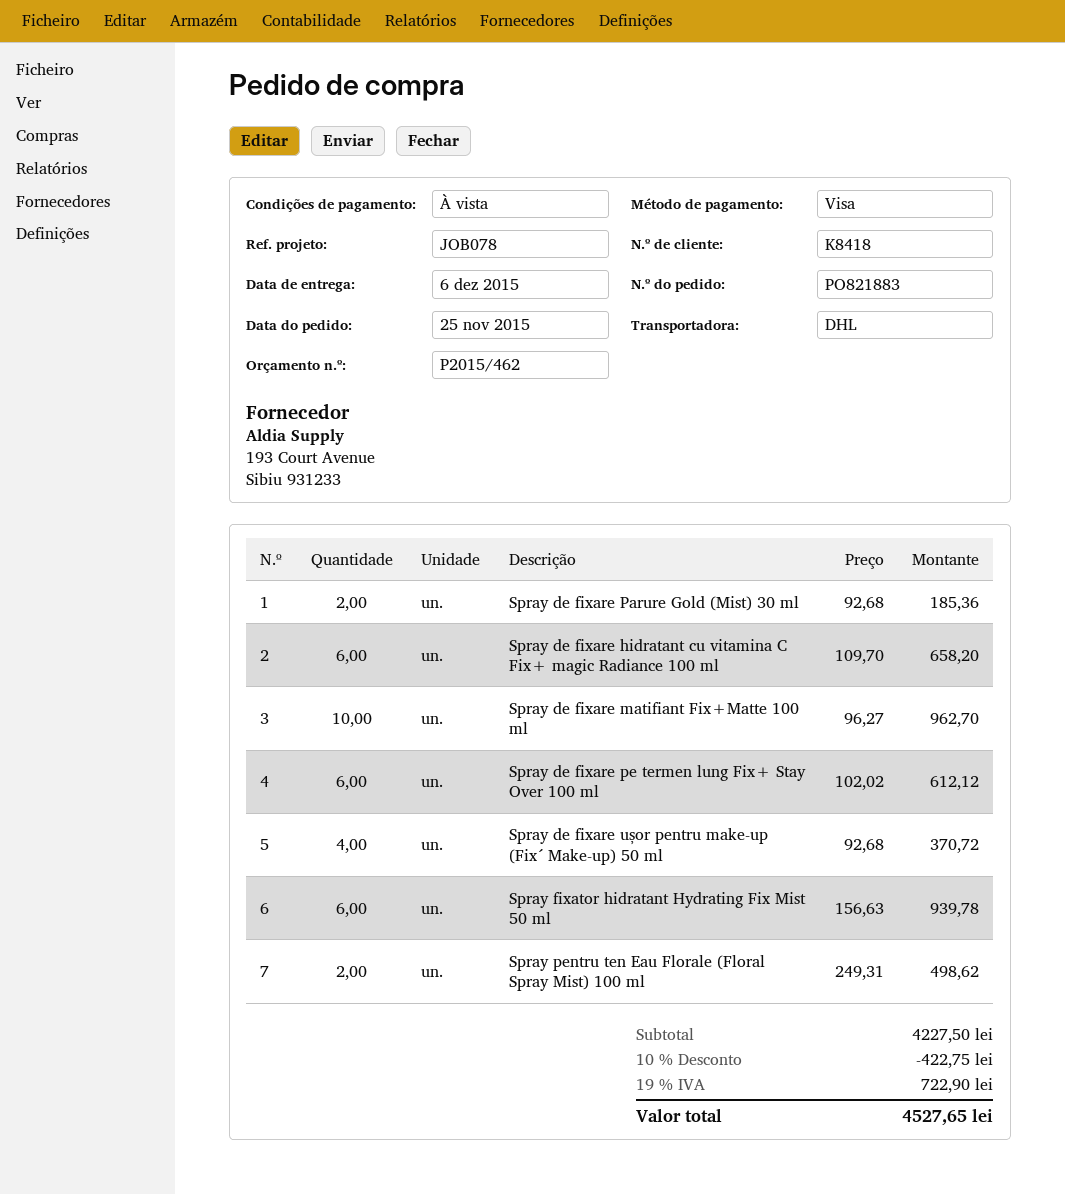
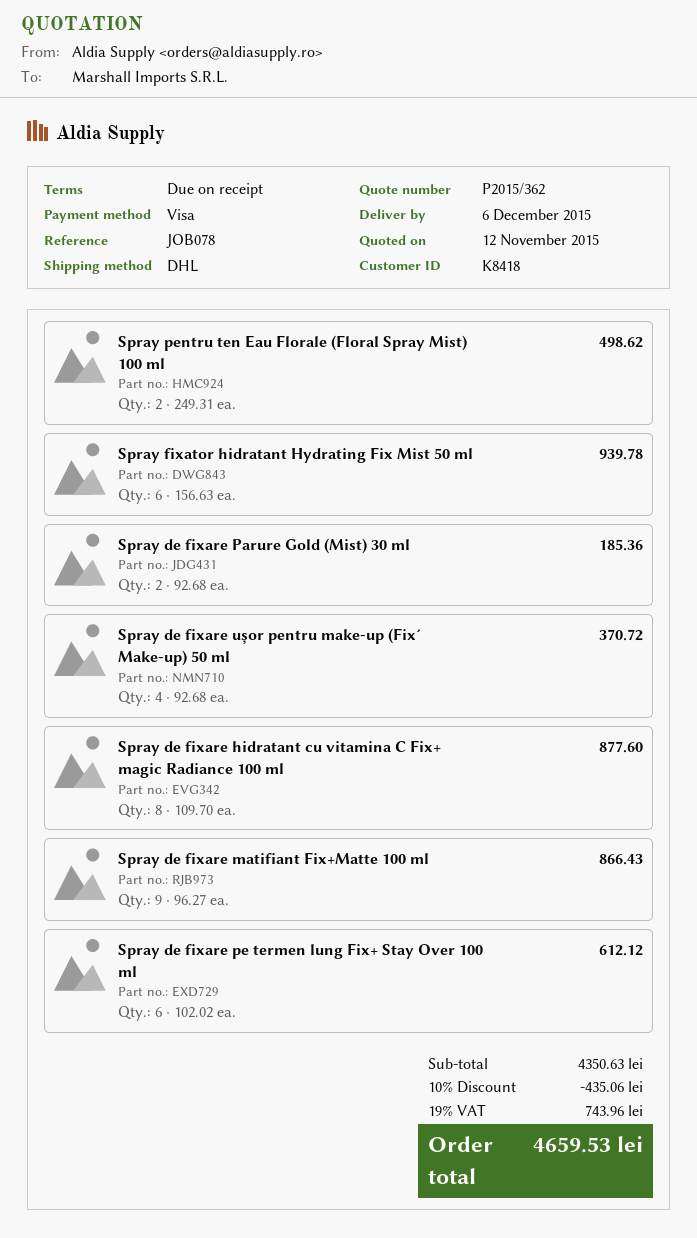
quote number: P2015/462 -> P2015/362
Spray de fixare hidratant cu vitamina C Fix+ magic Radiance 100 ml: 6 x 109.70 = 658.20 -> 8 x 109.70 = 877.60
Spray de fixare matifiant Fix+Matte 100 ml: 10 x 96.27 = 962.70 -> 9 x 96.27 = 866.43
subtotal: 4227.50 -> 4350.63
discount: 10% = 422.75 -> 10% = 435.06
tax: 19% = 722.90 -> 19% = 743.96
total: 4527.65 -> 4659.53

